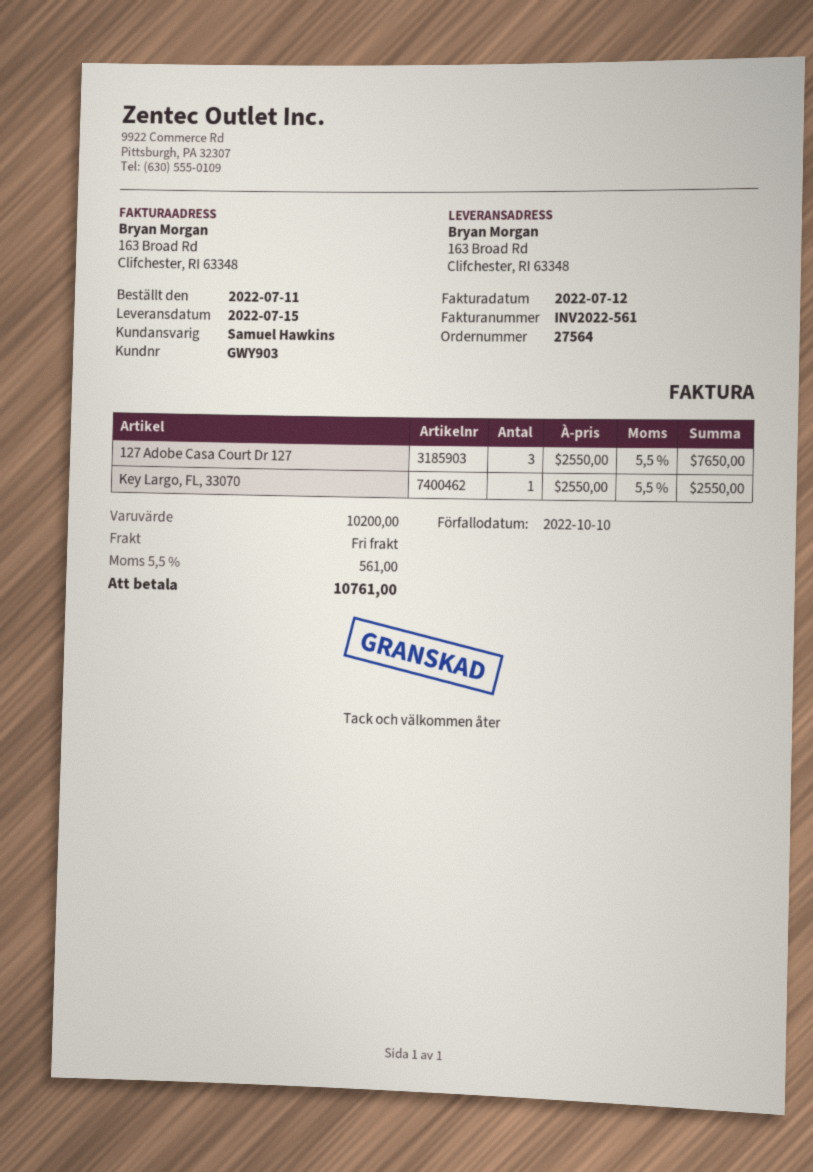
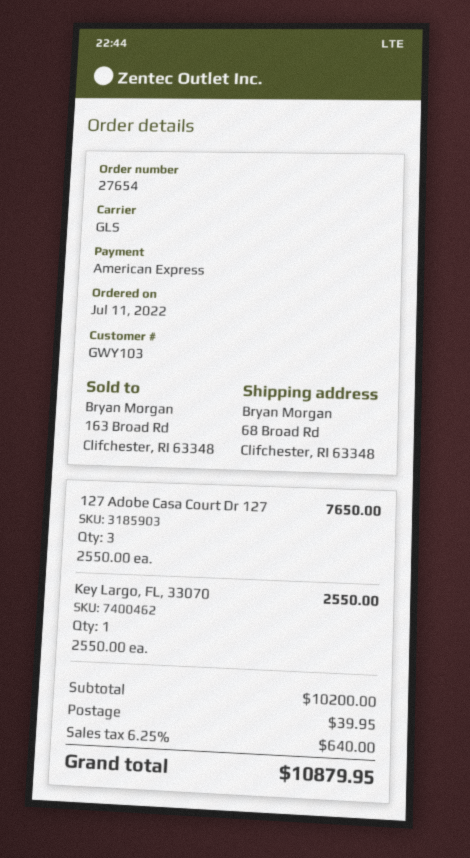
order number: 27564 -> 27654
customer number: GWY903 -> GWY103
ship to: 163 Broad Rd, Clifchester, RI 63348 -> 68 Broad Rd, Clifchester, RI 63348
shipping: 0.00 -> 39.95
tax: 5.5% = 561.00 -> 6.25% = 640.00
total: 10761.00 -> 10879.95

